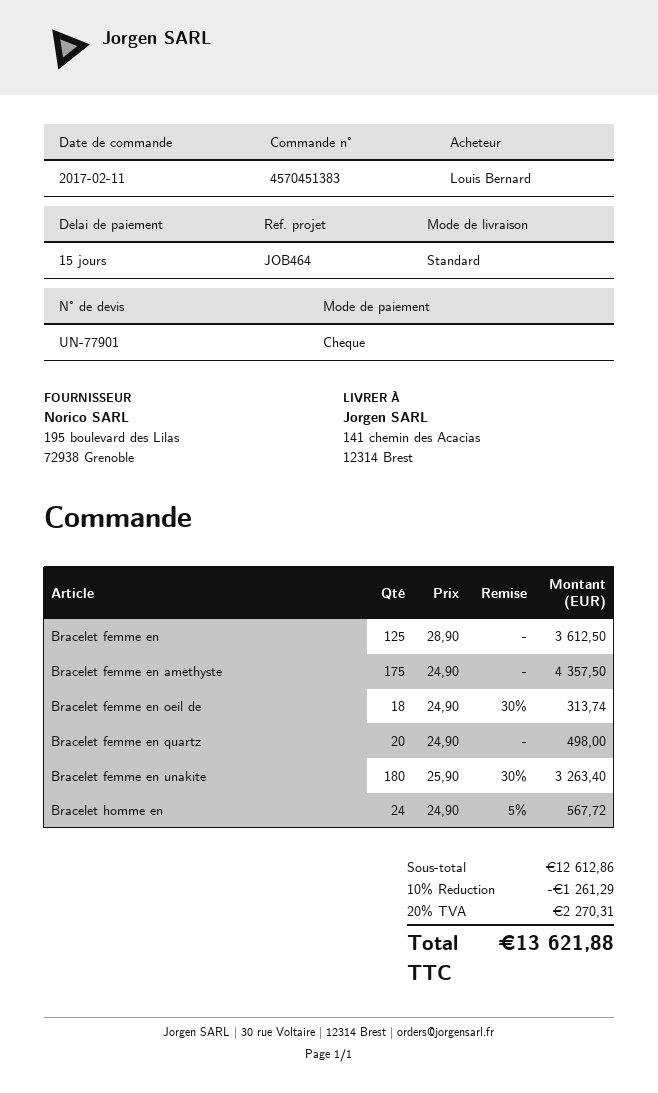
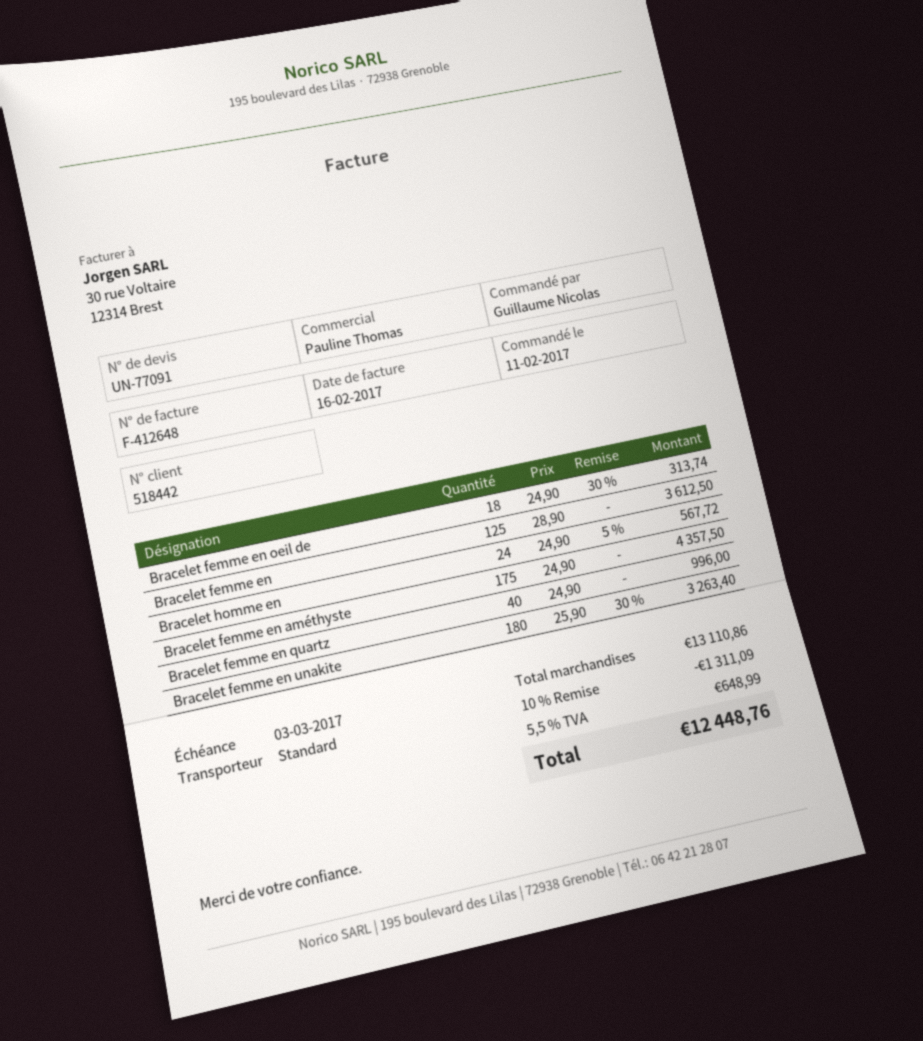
quote number: UN-77901 -> UN-77091
ordered by: Louis Bernard -> Guillaume Nicolas
Bracelet femme en quartz: 20 x 24.90 = 498.00 -> 40 x 24.90 = 996.00
subtotal: 12612.86 -> 13110.86
discount: 10% = 1261.29 -> 10% = 1311.09
tax: 20% = 2270.31 -> 5.5% = 648.99
total: 13621.88 -> 12448.76

